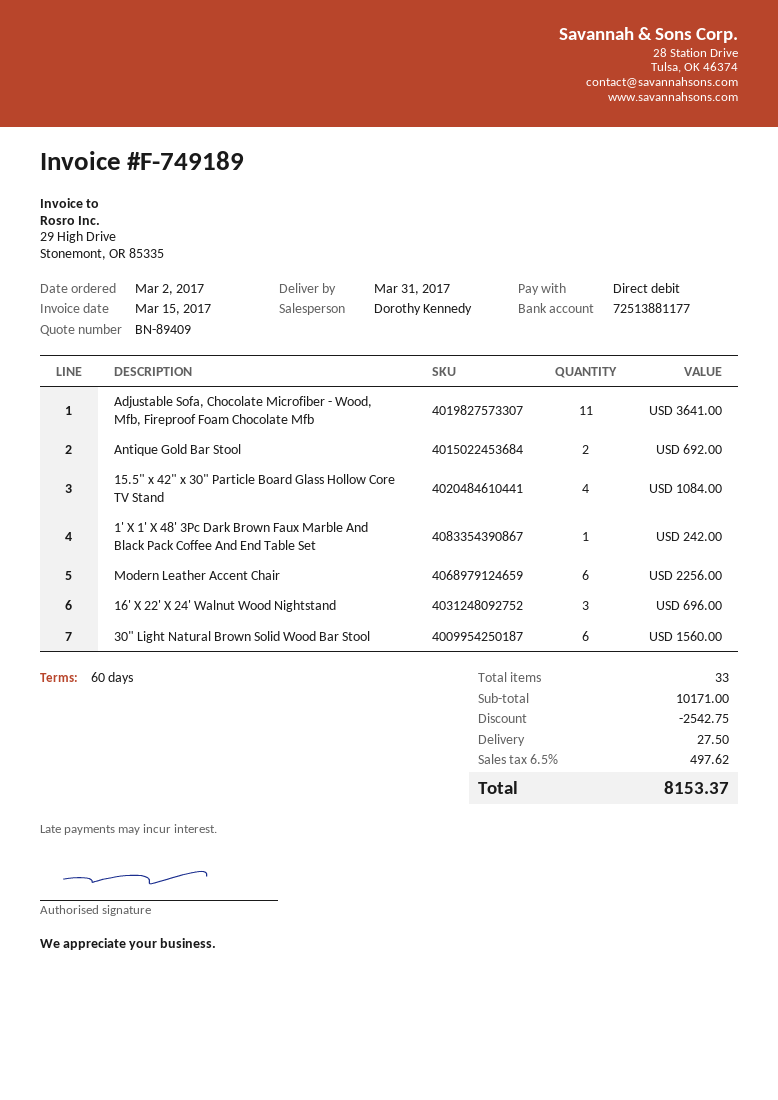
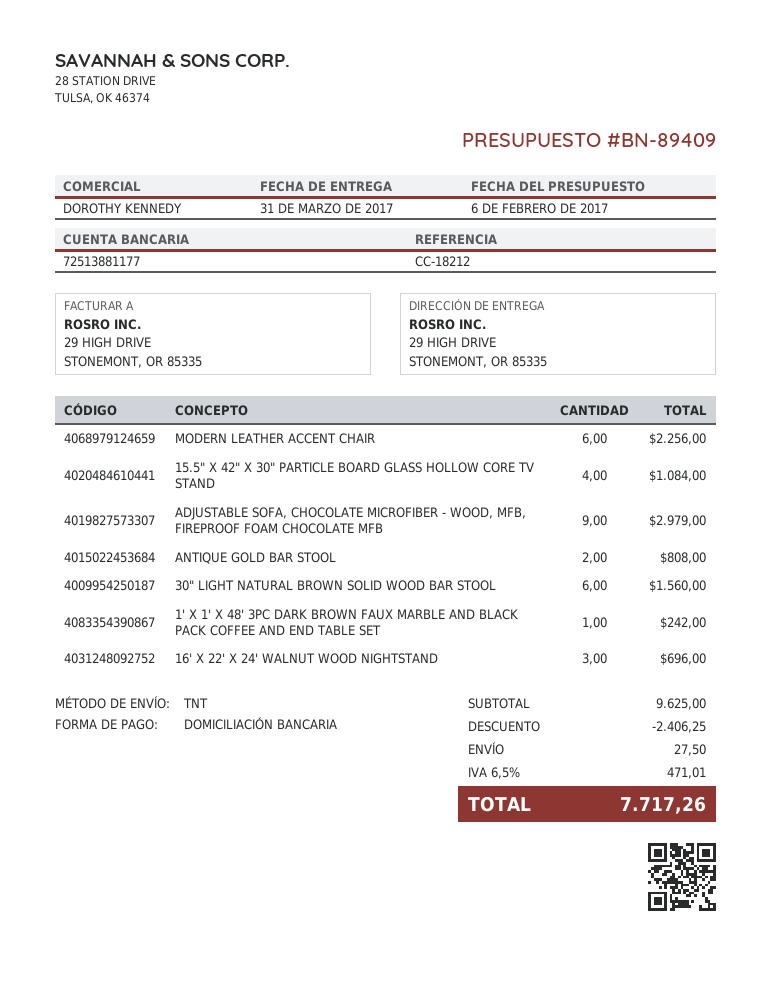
Adjustable Sofa, Chocolate Microfiber - Wood, Mfb, Fireproof Foam Chocolate Mfb: 11 for 3641.00 -> 9 for 2979.00
Antique Gold Bar Stool: 2 for 692.00 -> 2 for 808.00
subtotal: 10171.00 -> 9625.00
discount: 2542.75 -> 2406.25
tax: 6.5% = 497.62 -> 6.5% = 471.01
total: 8153.37 -> 7717.26

